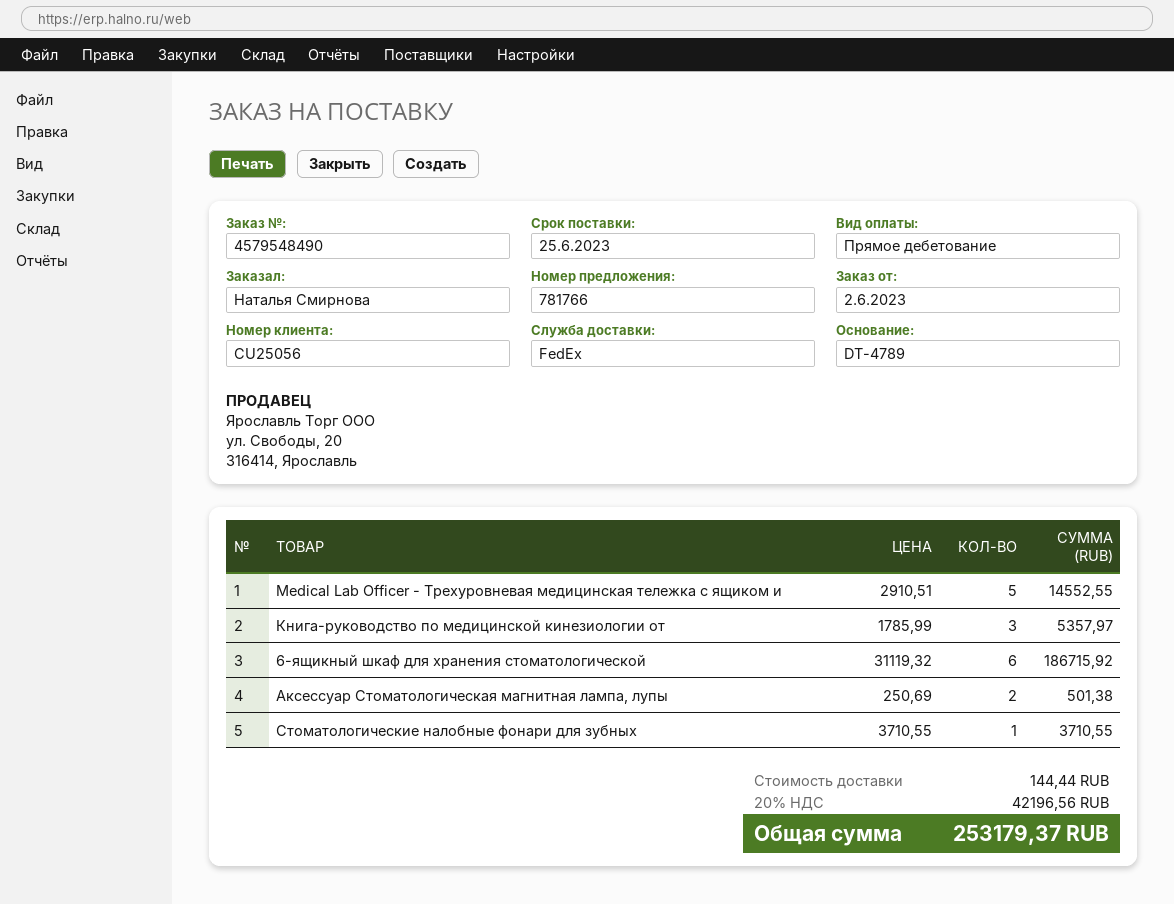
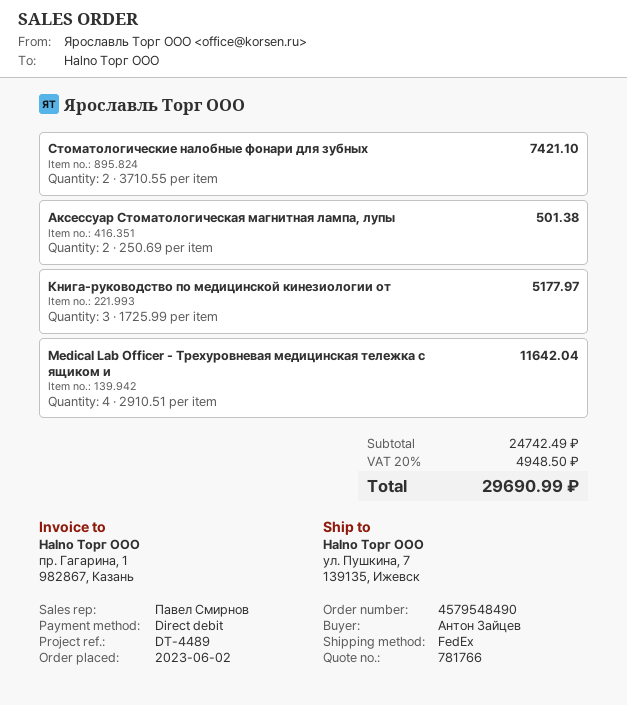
reference: DT-4789 -> DT-4489
ordered by: Наталья Смирнова -> Антон Зайцев
Medical Lab Officer - Трехуровневая медицинская тележка с ящиком и: 5 x 2910.51 = 14552.55 -> 4 x 2910.51 = 11642.04
Книга-руководство по медицинской кинезиологии от: 3 x 1785.99 = 5357.97 -> 3 x 1725.99 = 5177.97
6-ящикный шкаф для хранения стоматологической: 6 x 31119.32 = 186715.92 -> none
Стоматологические налобные фонари для зубных: 1 x 3710.55 = 3710.55 -> 2 x 3710.55 = 7421.10
shipping: 144.44 -> none
tax: 20% = 42196.56 -> 20% = 4948.50
total: 253179.37 -> 29690.99

